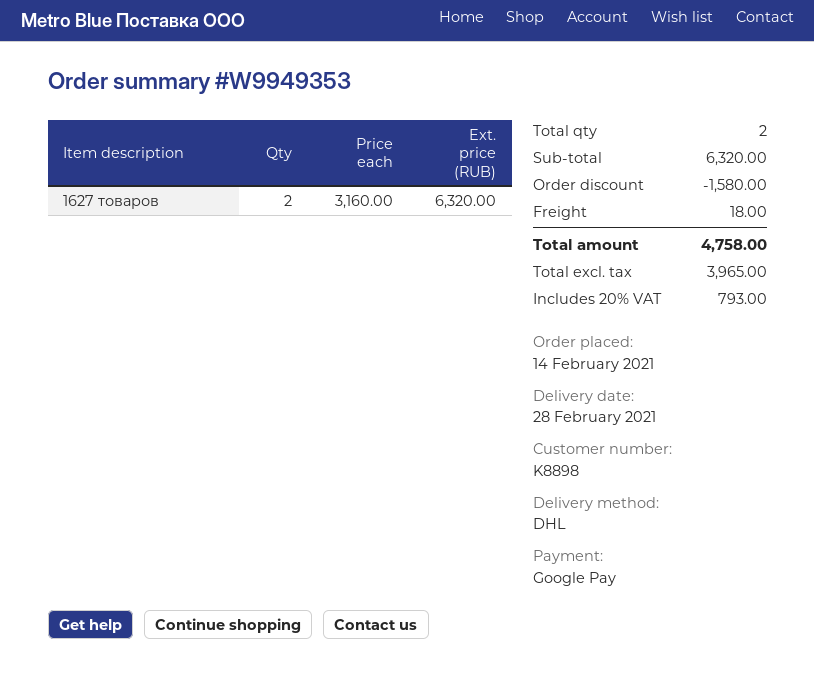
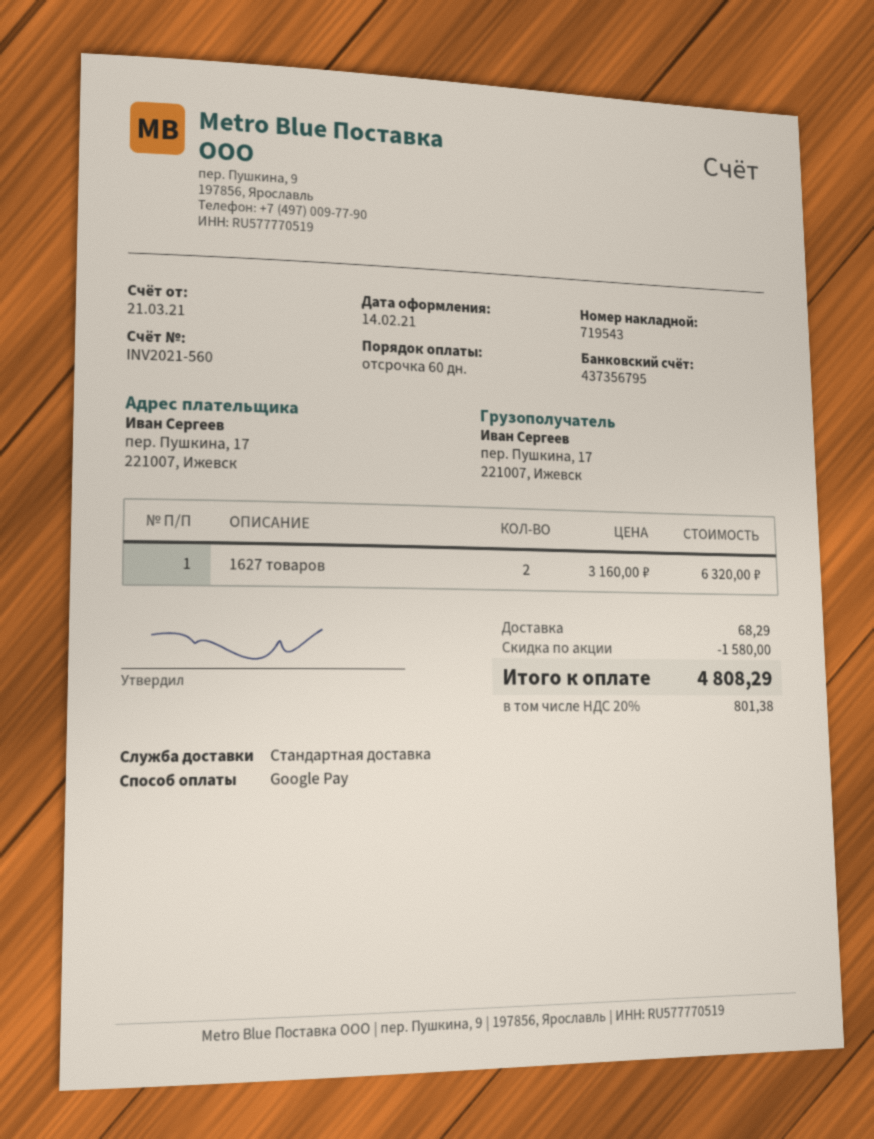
shipping method: DHL -> standard
shipping: 18.00 -> 68.29
tax: 20% = 793.00 -> 20% = 801.38
total: 4758.00 -> 4808.29

